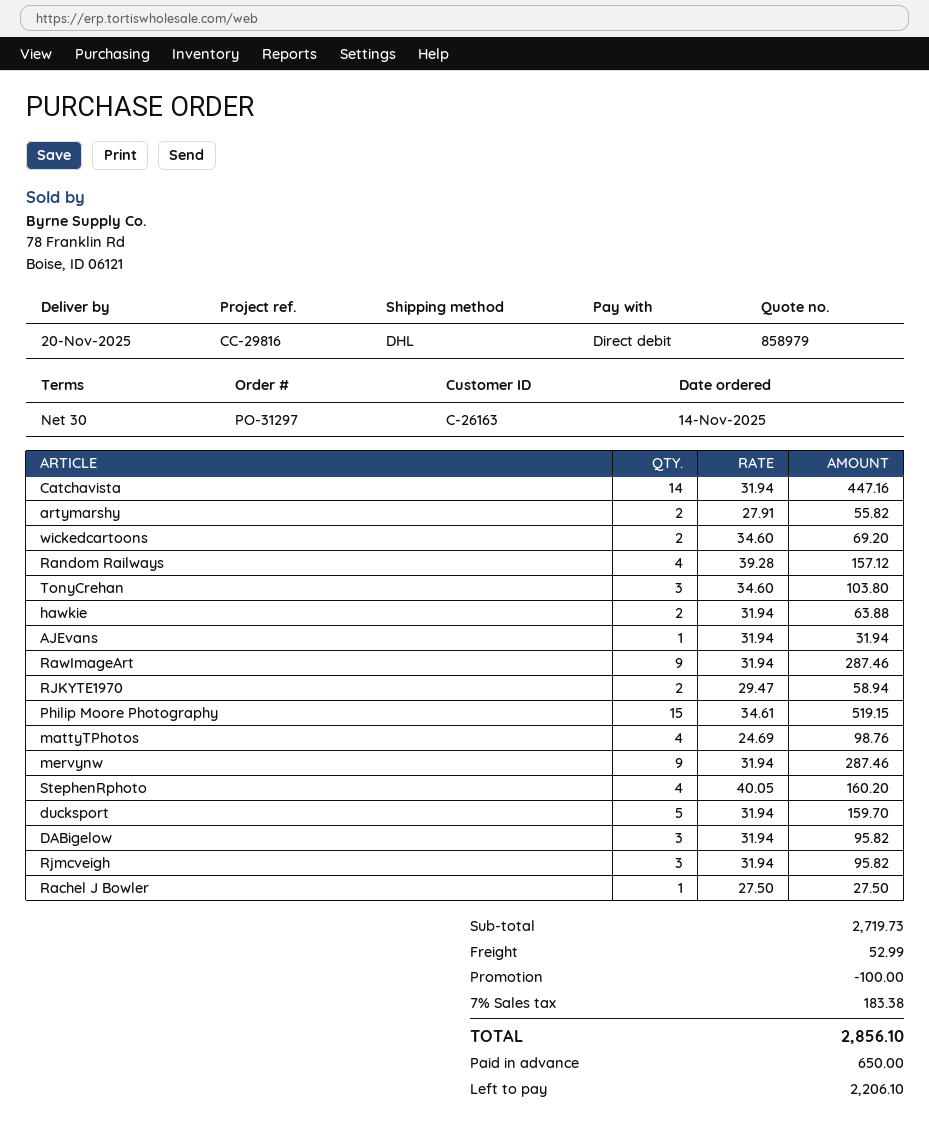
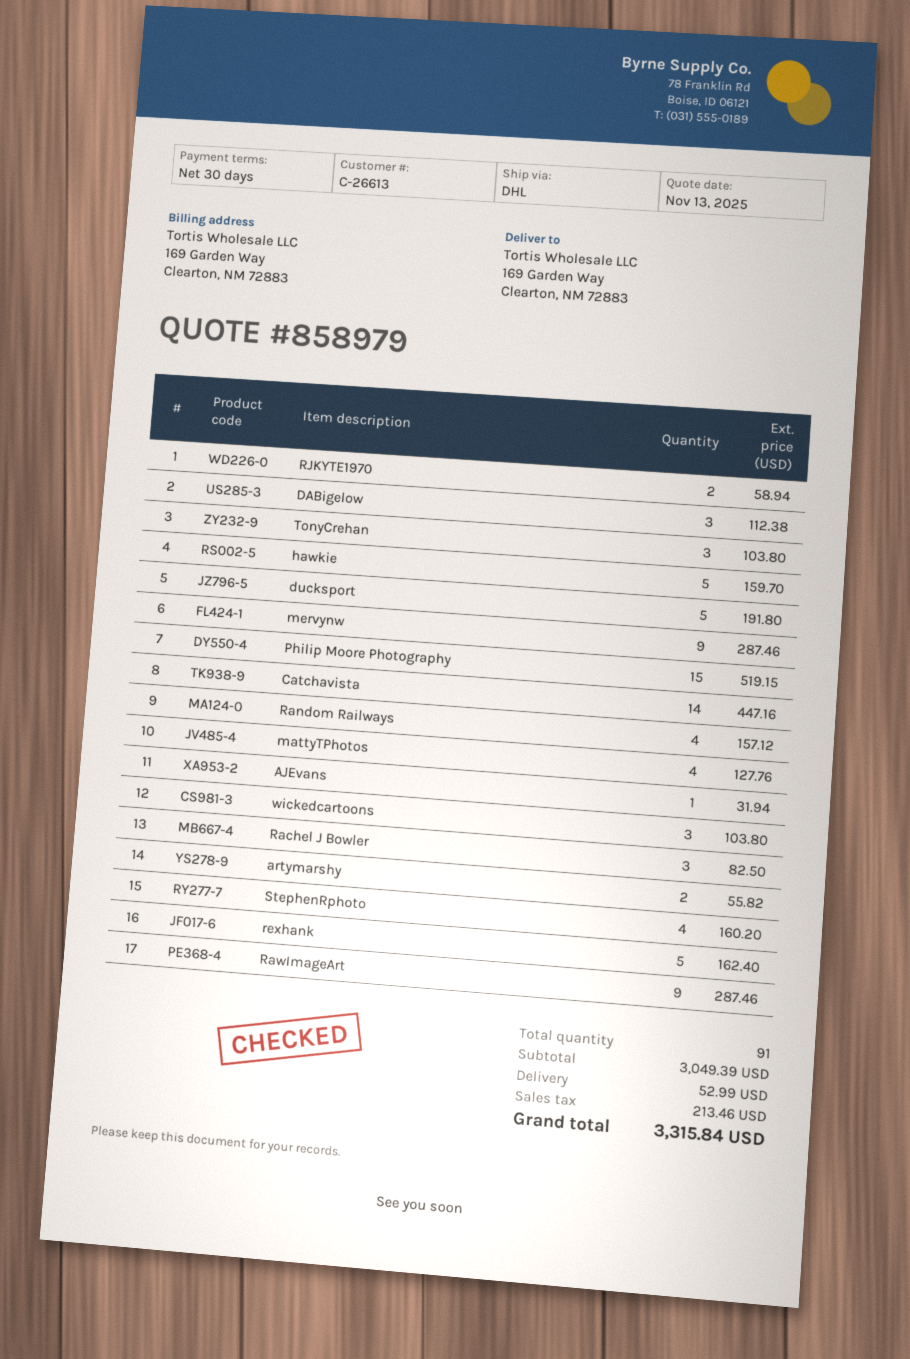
customer number: C-26163 -> C-26613
wickedcartoons: 2 for 69.20 -> 3 for 103.80
hawkie: 2 for 63.88 -> 5 for 159.70
mattyTPhotos: 4 for 98.76 -> 4 for 127.76
ducksport: 5 for 159.70 -> 5 for 191.80
DABigelow: 3 for 95.82 -> 3 for 112.38
Rjmcveigh: 3 for 95.82 -> none
Rachel J Bowler: 1 for 27.50 -> 3 for 82.50
rexhank: none -> 5 for 162.40
subtotal: 2719.73 -> 3049.39
discount: 100.00 -> none
tax: 183.38 -> 213.46
total: 2856.10 -> 3315.84

